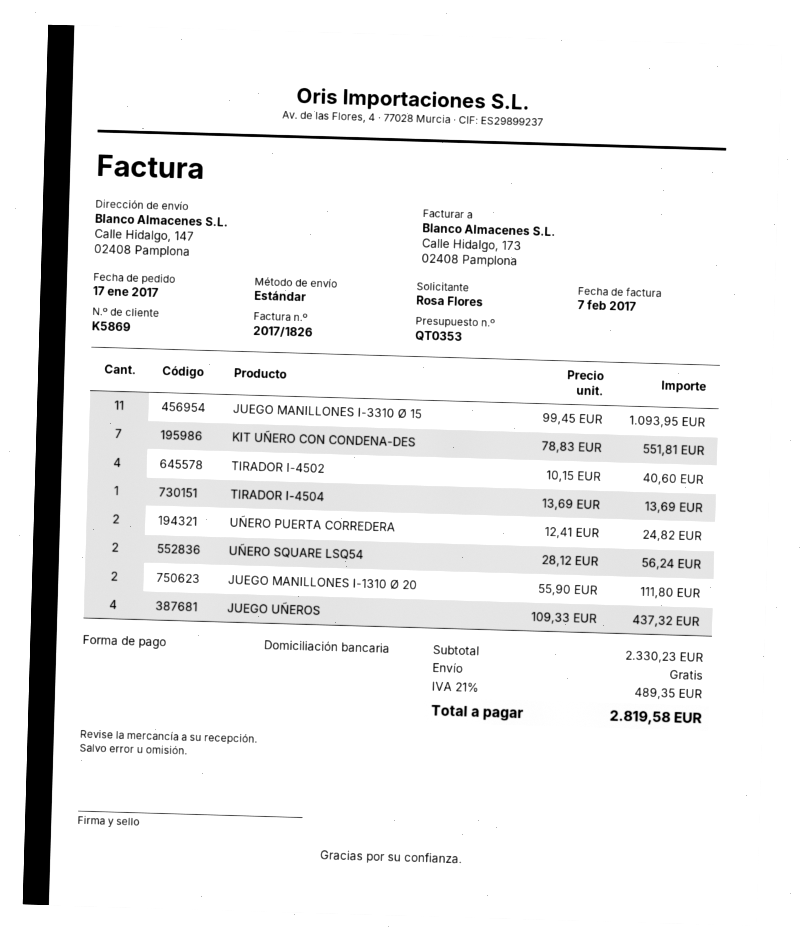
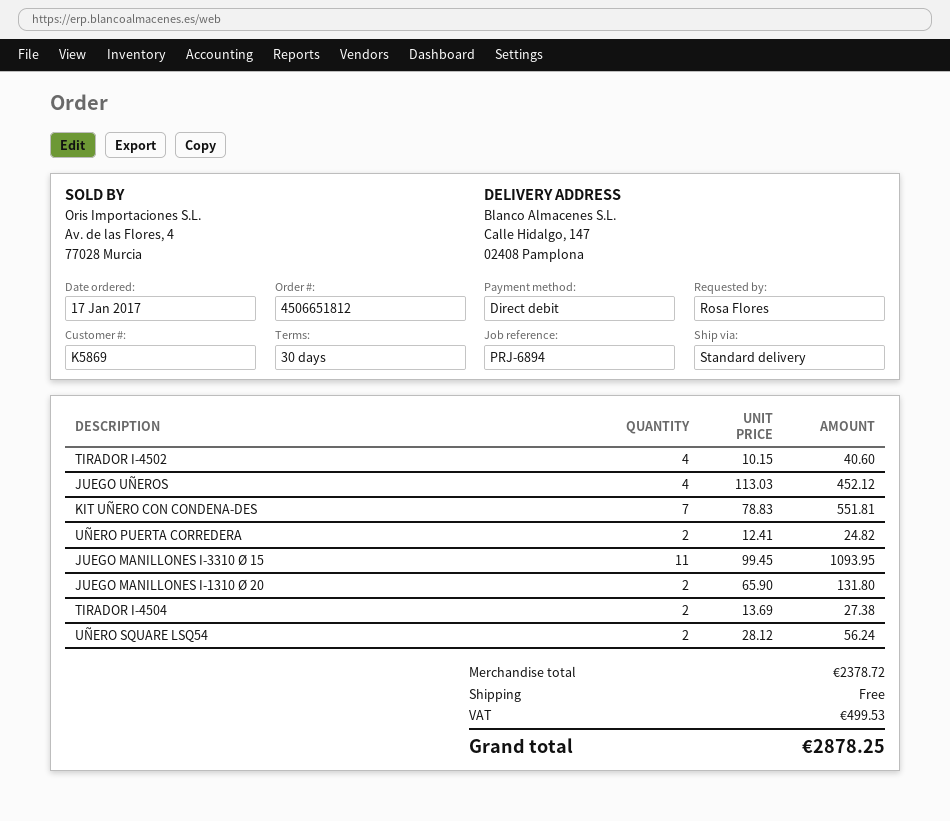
TIRADOR I-4504: 1 x 13.69 = 13.69 -> 2 x 13.69 = 27.38
JUEGO MANILLONES I-1310 Ø 20: 2 x 55.90 = 111.80 -> 2 x 65.90 = 131.80
JUEGO UÑEROS: 4 x 109.33 = 437.32 -> 4 x 113.03 = 452.12
subtotal: 2330.23 -> 2378.72
tax: 489.35 -> 499.53
total: 2819.58 -> 2878.25

